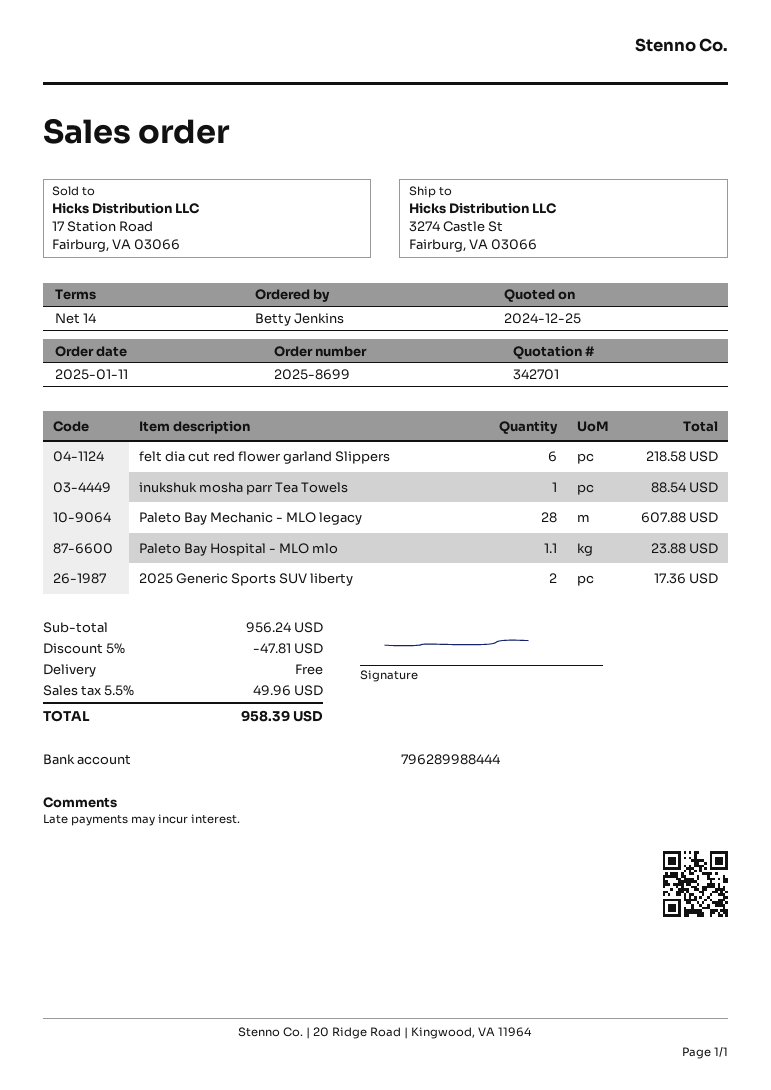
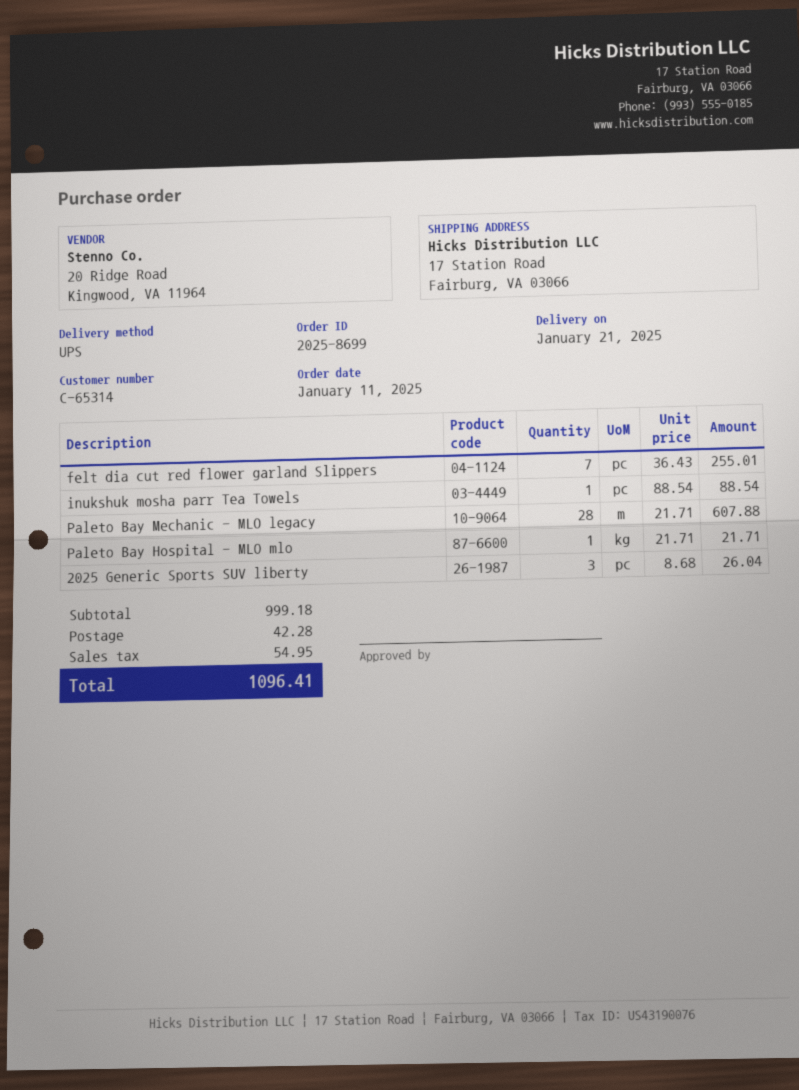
ship to: 3274 Castle St, Fairburg, VA 03066 -> 17 Station Road, Fairburg, VA 03066
felt dia cut red flower garland Slippers: 6 for 218.58 -> 7 for 255.01
Paleto Bay Hospital - MLO mlo: 1.1 for 23.88 -> 1 for 21.71
2025 Generic Sports SUV liberty: 2 for 17.36 -> 3 for 26.04
subtotal: 956.24 -> 999.18
discount: 5% = 47.81 -> none
shipping: 0.00 -> 42.28
tax: 49.96 -> 54.95
total: 958.39 -> 1096.41

